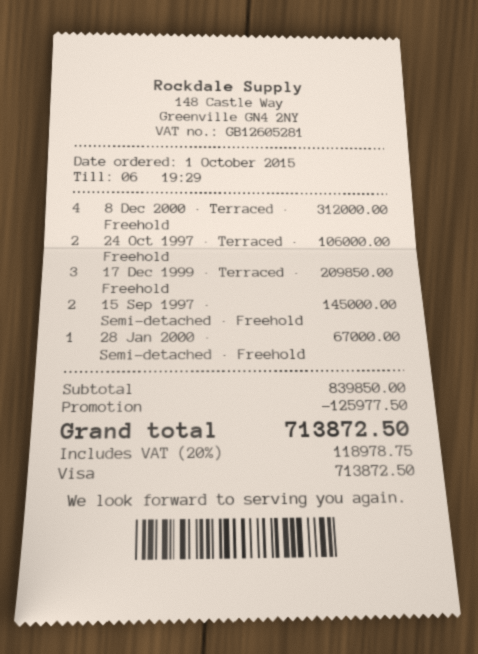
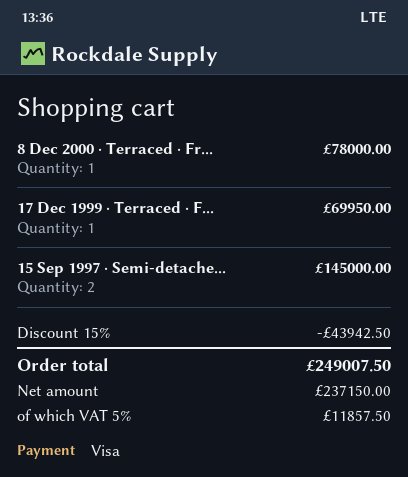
8 Dec 2000 · Terraced · Freehold: 4 for 312000.00 -> 1 for 78000.00
24 Oct 1997 · Terraced · Freehold: 2 for 106000.00 -> none
17 Dec 1999 · Terraced · Freehold: 3 for 209850.00 -> 1 for 69950.00
28 Jan 2000 · Semi-detached · Freehold: 1 for 67000.00 -> none
discount: 125977.50 -> 43942.50
tax: 20% = 118978.75 -> 5% = 11857.50
total: 713872.50 -> 249007.50

